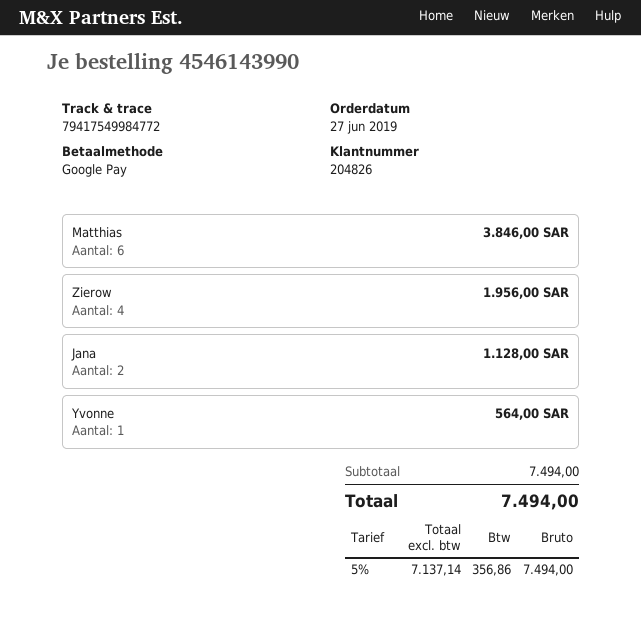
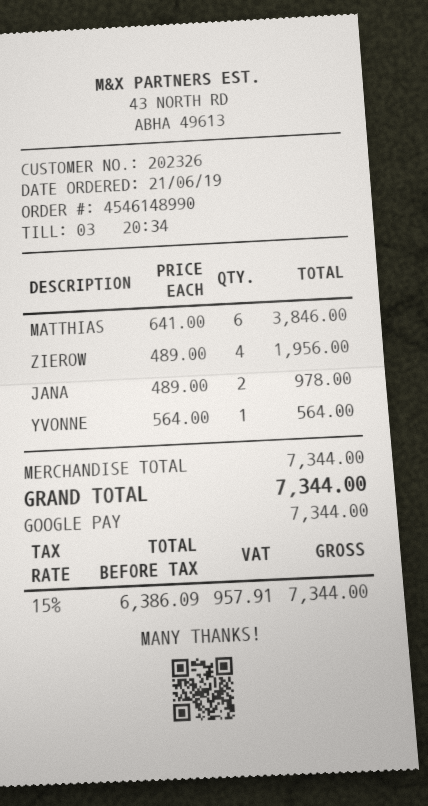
order number: 4546143990 -> 4546148990
order date: 2019-06-27 -> 2019-06-21
customer number: 204826 -> 202326
Jana: 2 for 1128.00 -> 2 for 978.00
subtotal: 7494.00 -> 7344.00
net: 7137.14 -> 6386.09
tax: 5% = 356.86 -> 15% = 957.91
total: 7494.00 -> 7344.00

